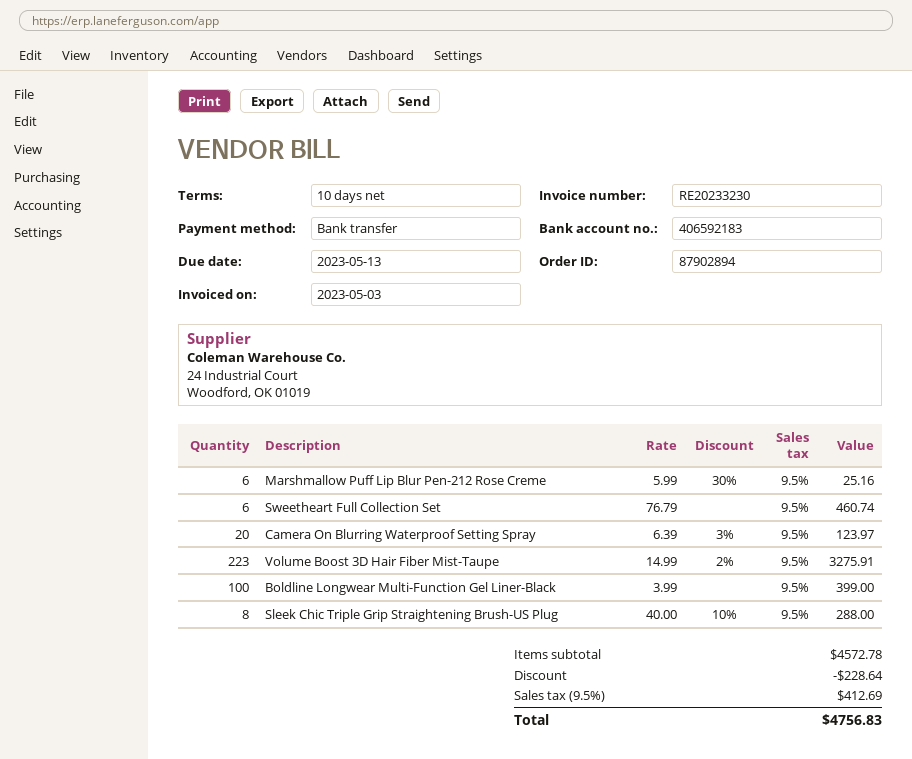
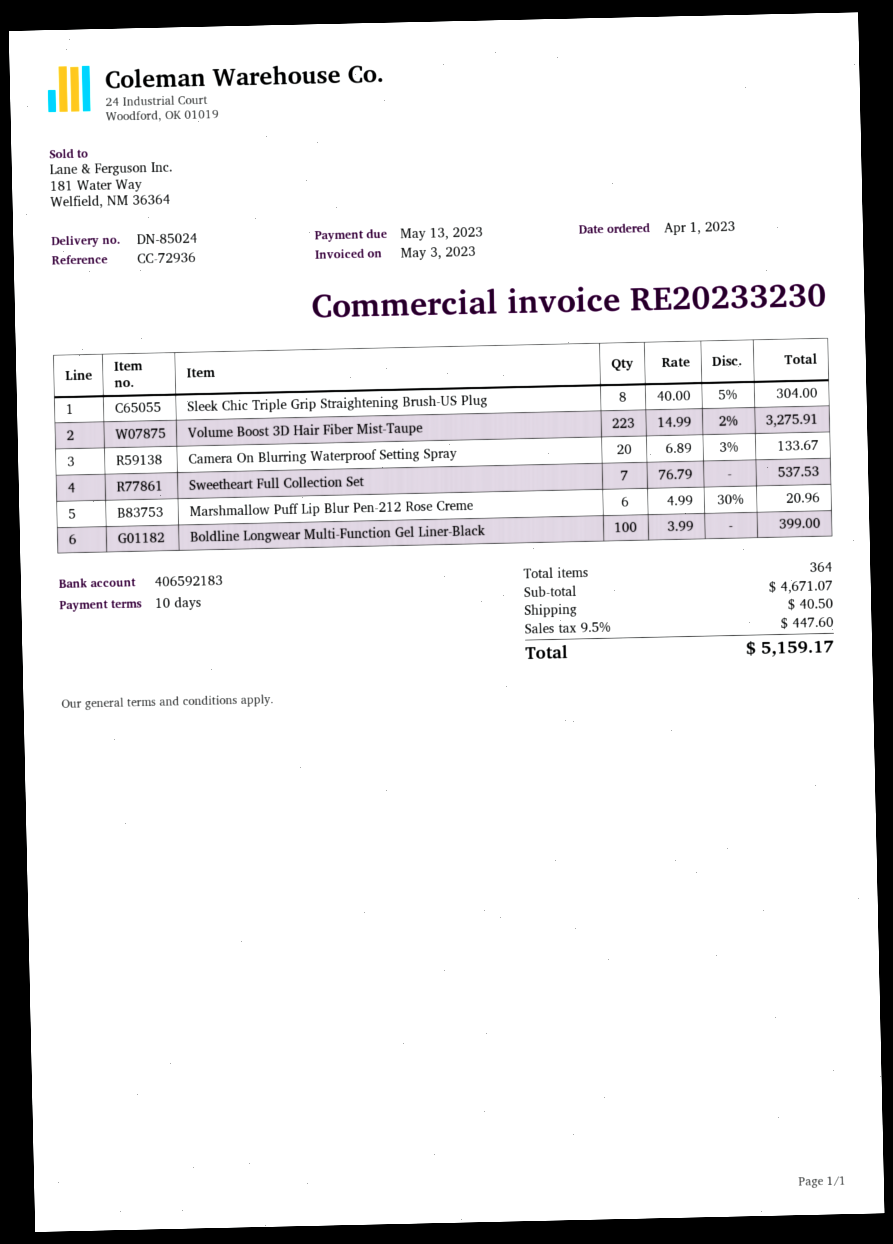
Marshmallow Puff Lip Blur Pen-212 Rose Creme: 6 x 5.99 - 30% = 25.16 -> 6 x 4.99 - 30% = 20.96
Sweetheart Full Collection Set: 6 x 76.79 = 460.74 -> 7 x 76.79 = 537.53
Camera On Blurring Waterproof Setting Spray: 20 x 6.39 - 3% = 123.97 -> 20 x 6.89 - 3% = 133.67
Sleek Chic Triple Grip Straightening Brush-US Plug: 8 x 40.00 - 10% = 288.00 -> 8 x 40.00 - 5% = 304.00
subtotal: 4572.78 -> 4671.07
discount: 228.64 -> none
shipping: none -> 40.50
tax: 9.5% = 412.69 -> 9.5% = 447.60
total: 4756.83 -> 5159.17

